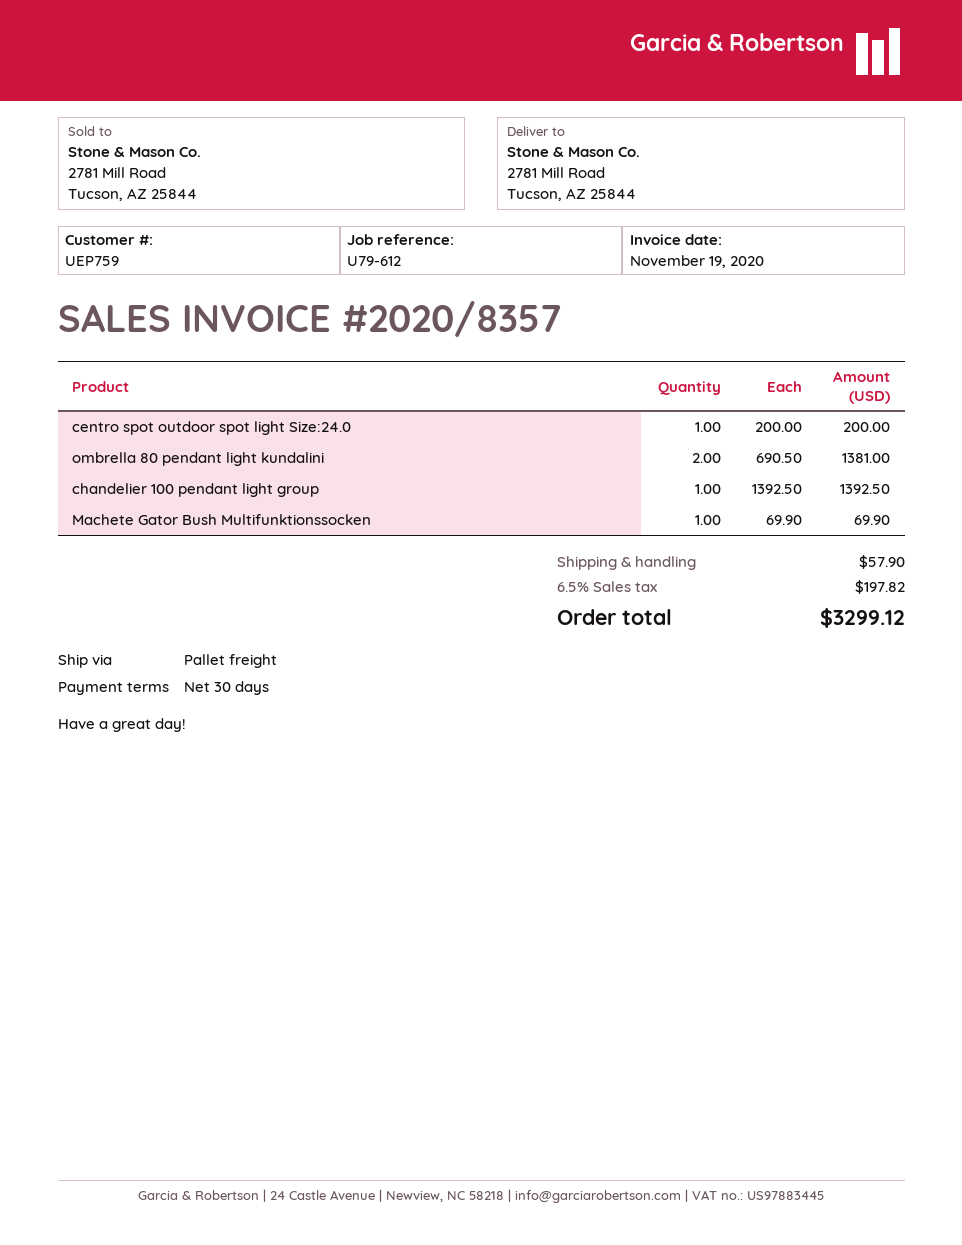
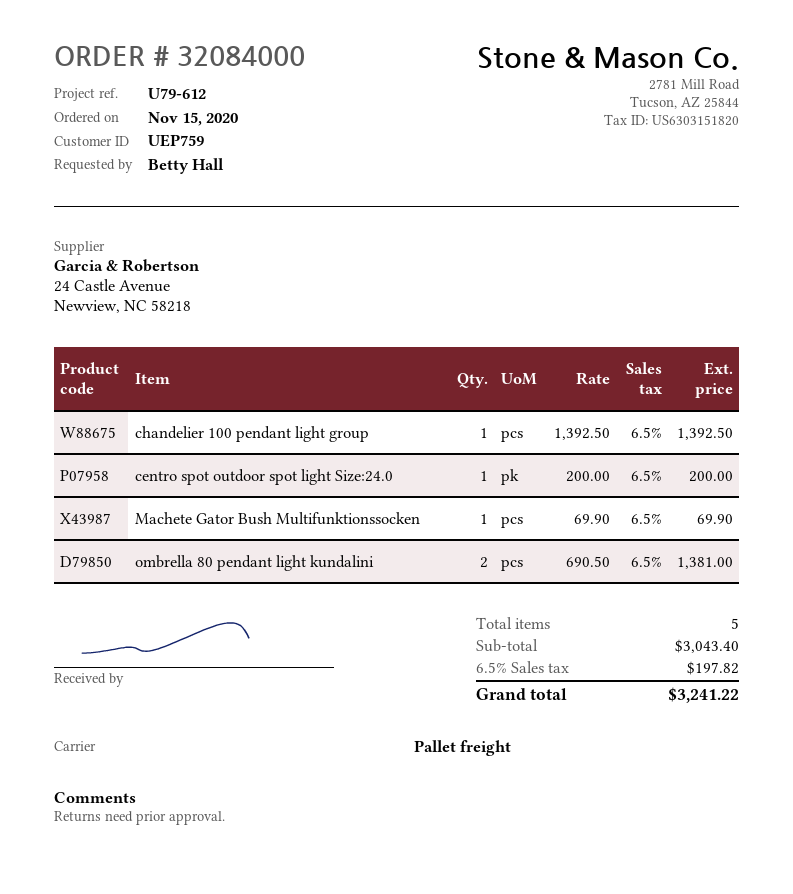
shipping: 57.90 -> none
total: 3299.12 -> 3241.22

